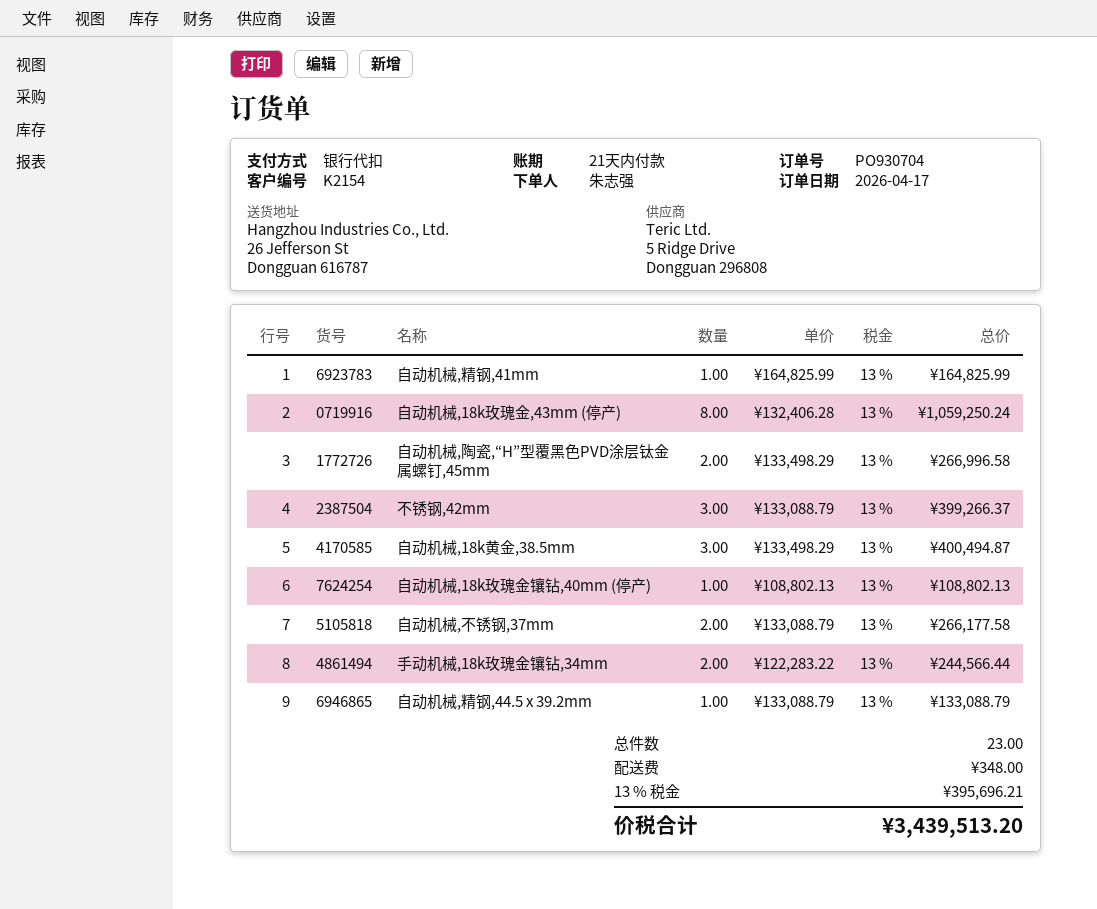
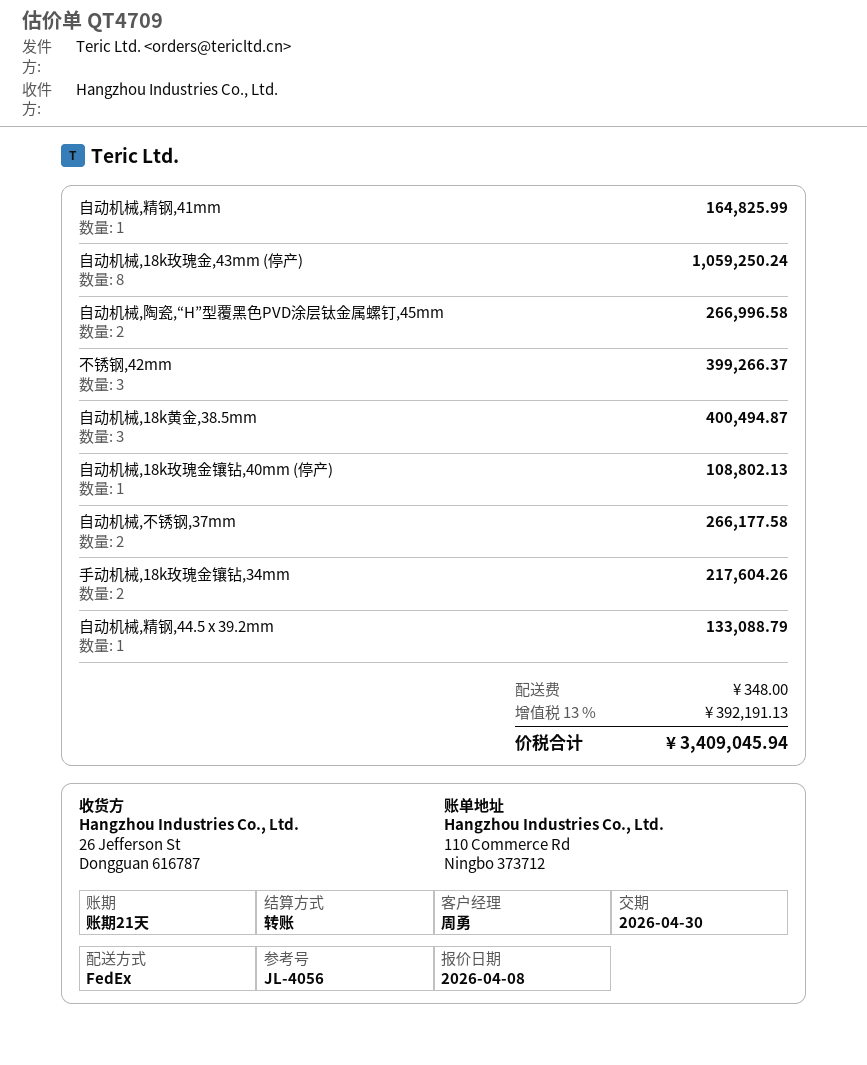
payment method: direct debit -> bank transfer
手动机械,18k玫瑰金镶钻,34mm: 2 for 244566.44 -> 2 for 217604.26
tax: 13% = 395696.21 -> 13% = 392191.13
total: 3439513.20 -> 3409045.94

